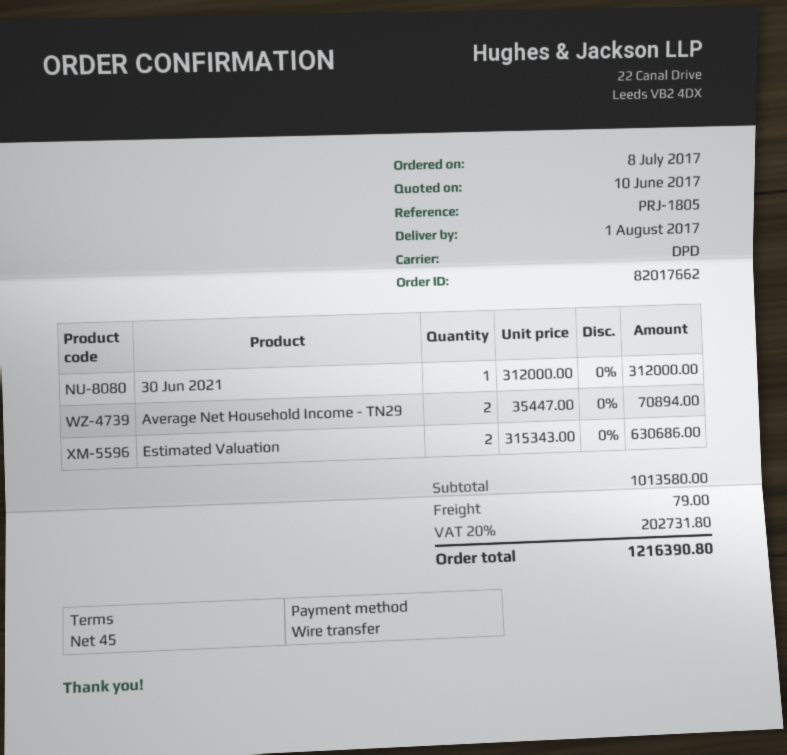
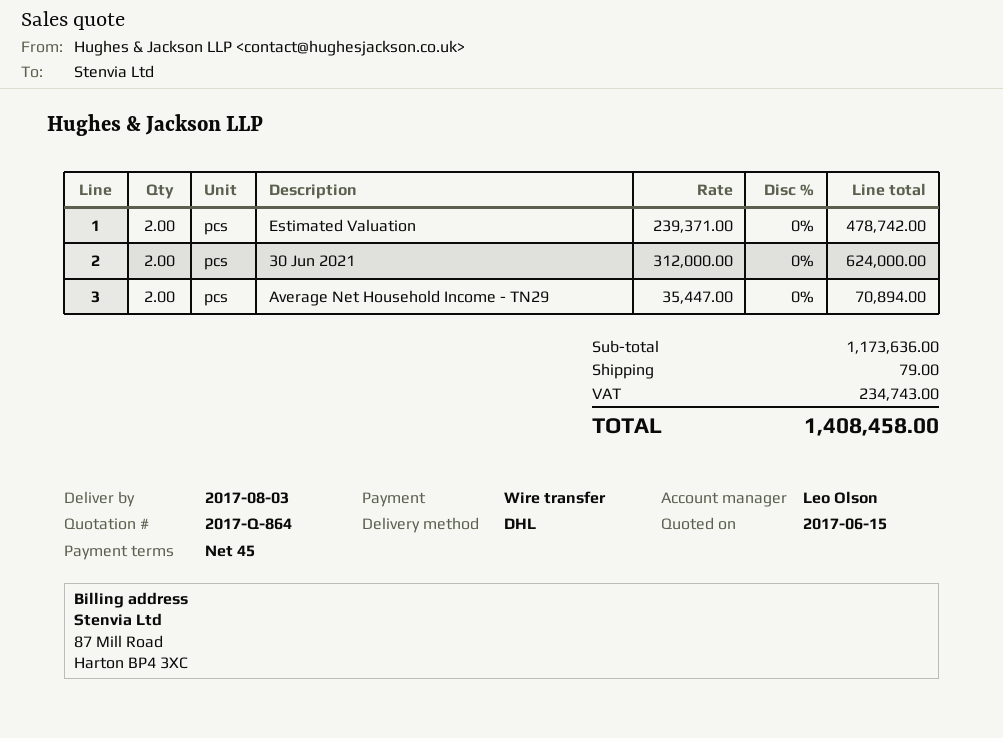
quote date: 2017-06-10 -> 2017-06-15
delivery date: 2017-08-01 -> 2017-08-03
shipping method: DPD -> DHL
30 Jun 2021: 1 x 312000.00 = 312000.00 -> 2 x 312000.00 = 624000.00
Estimated Valuation: 2 x 315343.00 = 630686.00 -> 2 x 239371.00 = 478742.00
subtotal: 1013580.00 -> 1173636.00
tax: 202731.80 -> 234743.00
total: 1216390.80 -> 1408458.00

